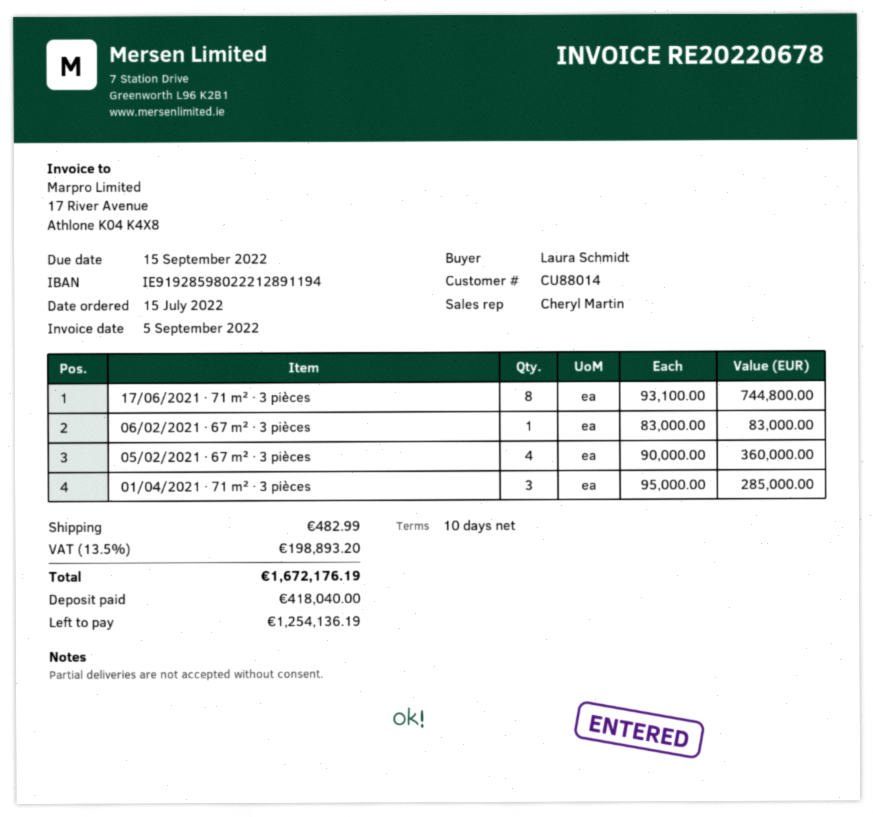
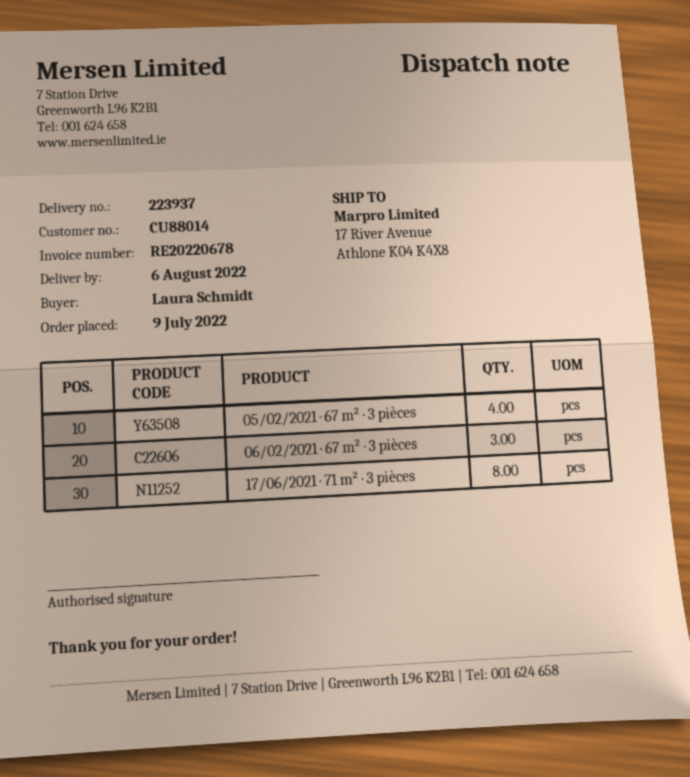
order date: 2022-07-15 -> 2022-07-09
06/02/2021 · 67 m² · 3 pièces: 1 -> 3
01/04/2021 · 71 m² · 3 pièces: 3 -> none

